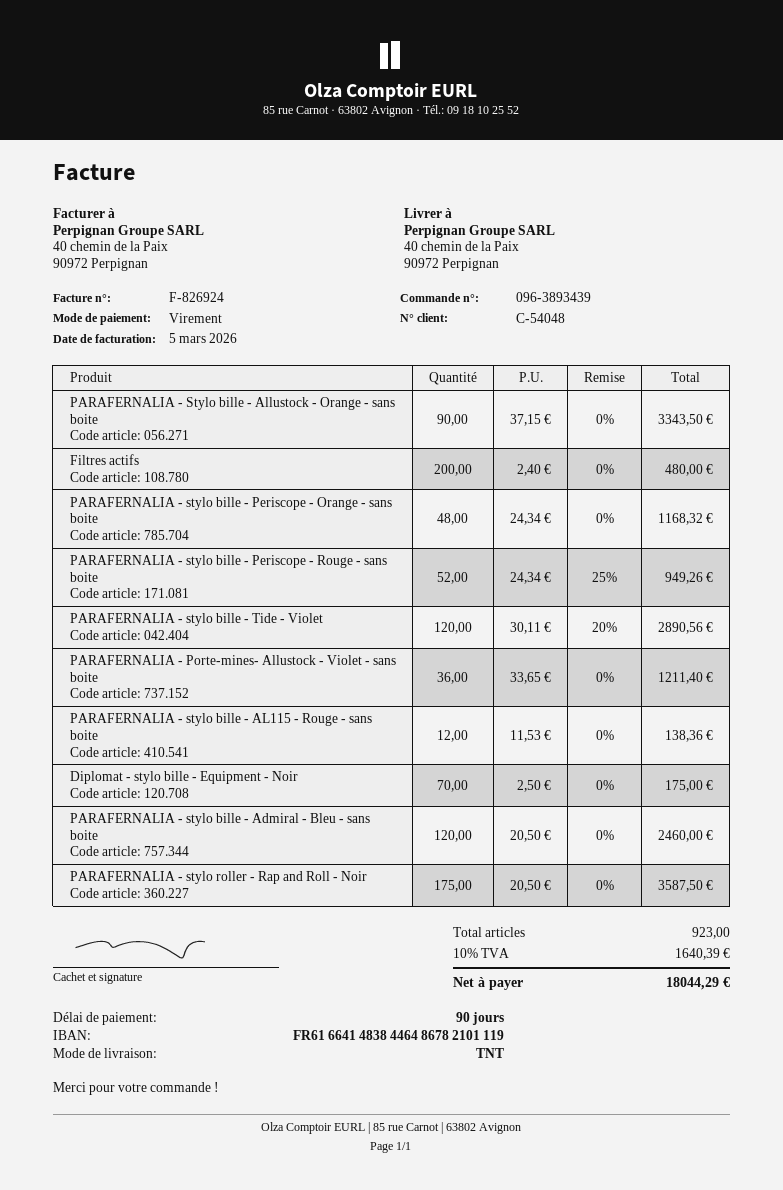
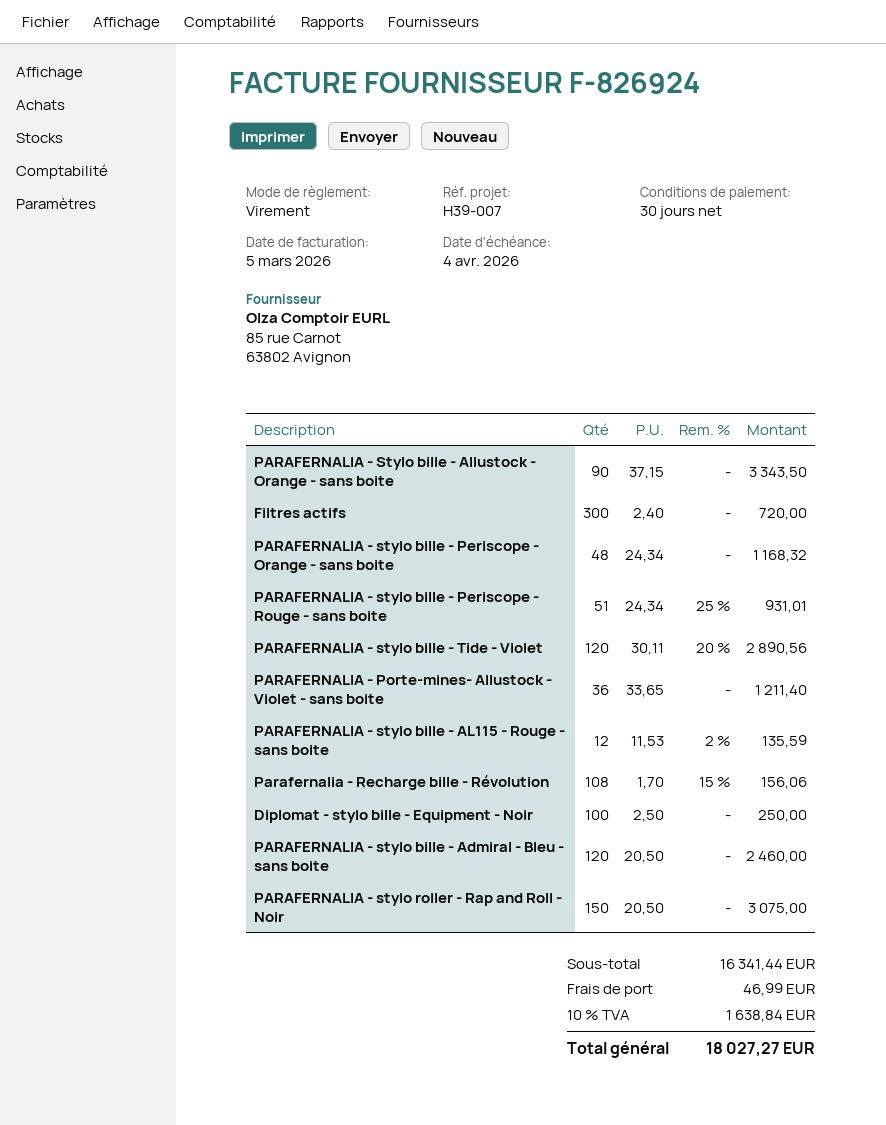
payment terms: 90 days -> 30 days
Filtres actifs: 200 x 2.40 = 480.00 -> 300 x 2.40 = 720.00
PARAFERNALIA - stylo bille - Periscope - Rouge - sans boite: 52 x 24.34 - 25% = 949.26 -> 51 x 24.34 - 25% = 931.01
PARAFERNALIA - stylo bille - AL115 - Rouge - sans boite: 12 x 11.53 = 138.36 -> 12 x 11.53 - 2% = 135.59
Diplomat - stylo bille - Equipment - Noir: 70 x 2.50 = 175.00 -> 100 x 2.50 = 250.00
PARAFERNALIA - stylo roller - Rap and Roll - Noir: 175 x 20.50 = 3587.50 -> 150 x 20.50 = 3075.00
Parafernalia - Recharge bille - Révolution: none -> 108 x 1.70 - 15% = 156.06
shipping: none -> 46.99
tax: 10% = 1640.39 -> 10% = 1638.84
total: 18044.29 -> 18027.27

